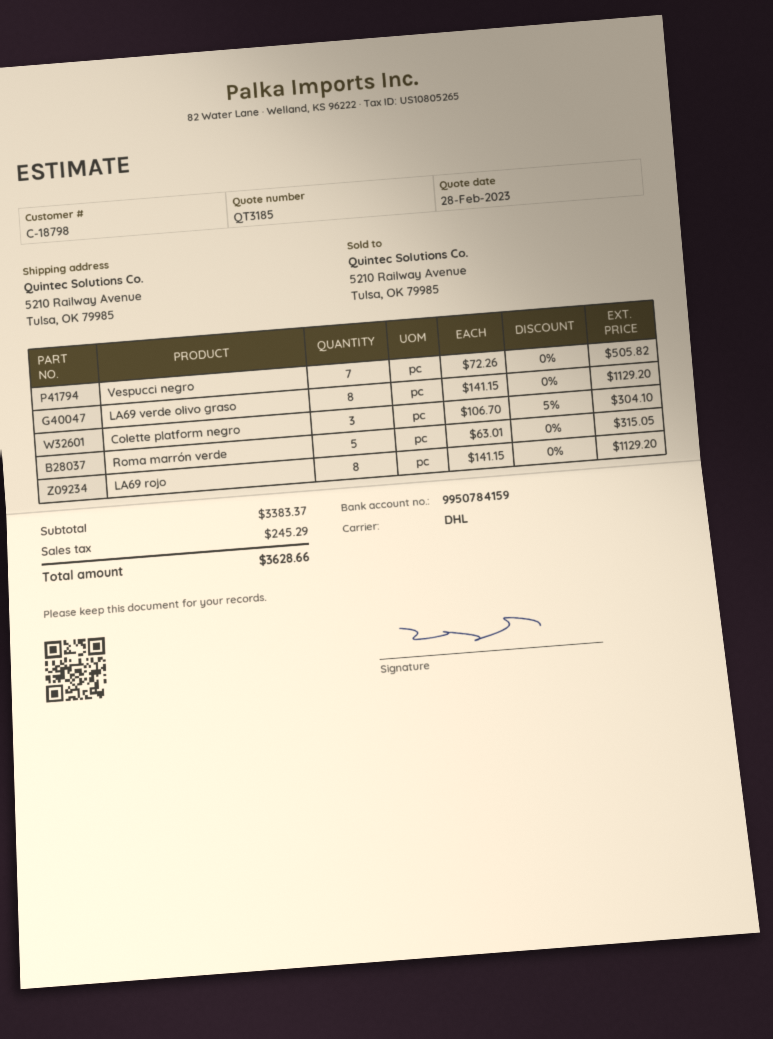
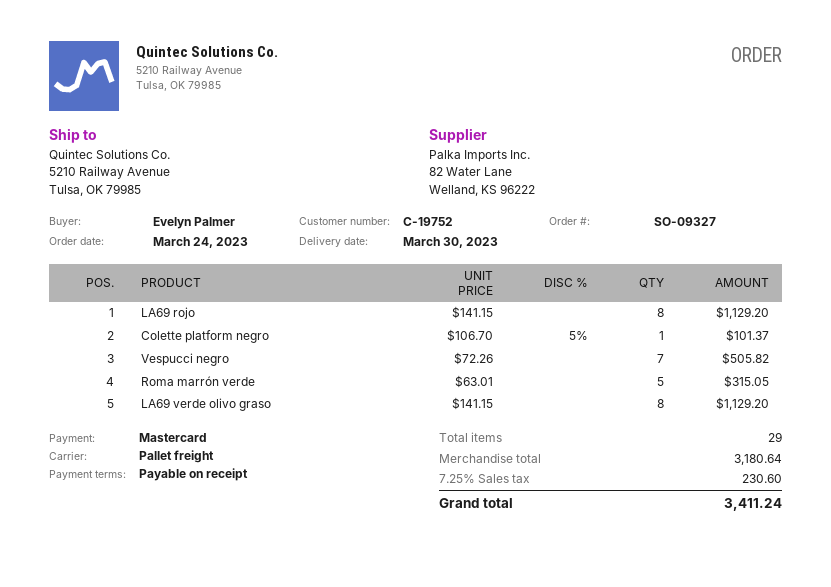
customer number: C-18798 -> C-19752
shipping method: DHL -> pallet freight
Colette platform negro: 3 x 106.70 - 5% = 304.10 -> 1 x 106.70 - 5% = 101.37
subtotal: 3383.37 -> 3180.64
tax: 245.29 -> 230.60
total: 3628.66 -> 3411.24

